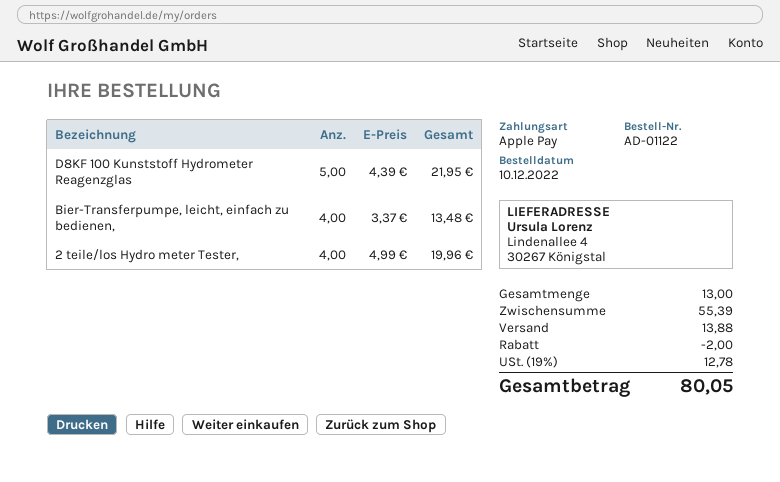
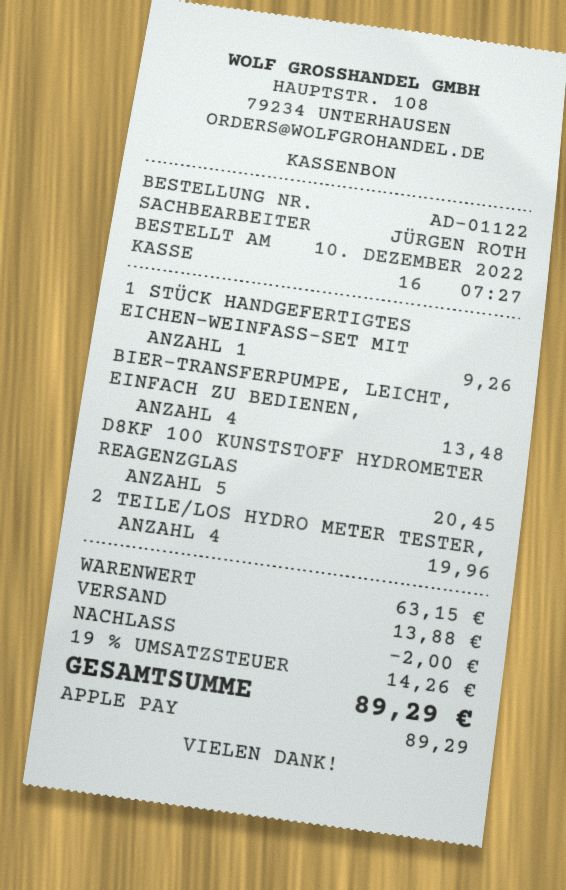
D8KF 100 Kunststoff Hydrometer Reagenzglas: 5 for 21.95 -> 5 for 20.45
1 STÜCK HANDGEFERTIGTES EICHEN-WEINFASS-SET MIT: none -> 1 for 9.26
subtotal: 55.39 -> 63.15
tax: 19% = 12.78 -> 19% = 14.26
total: 80.05 -> 89.29

